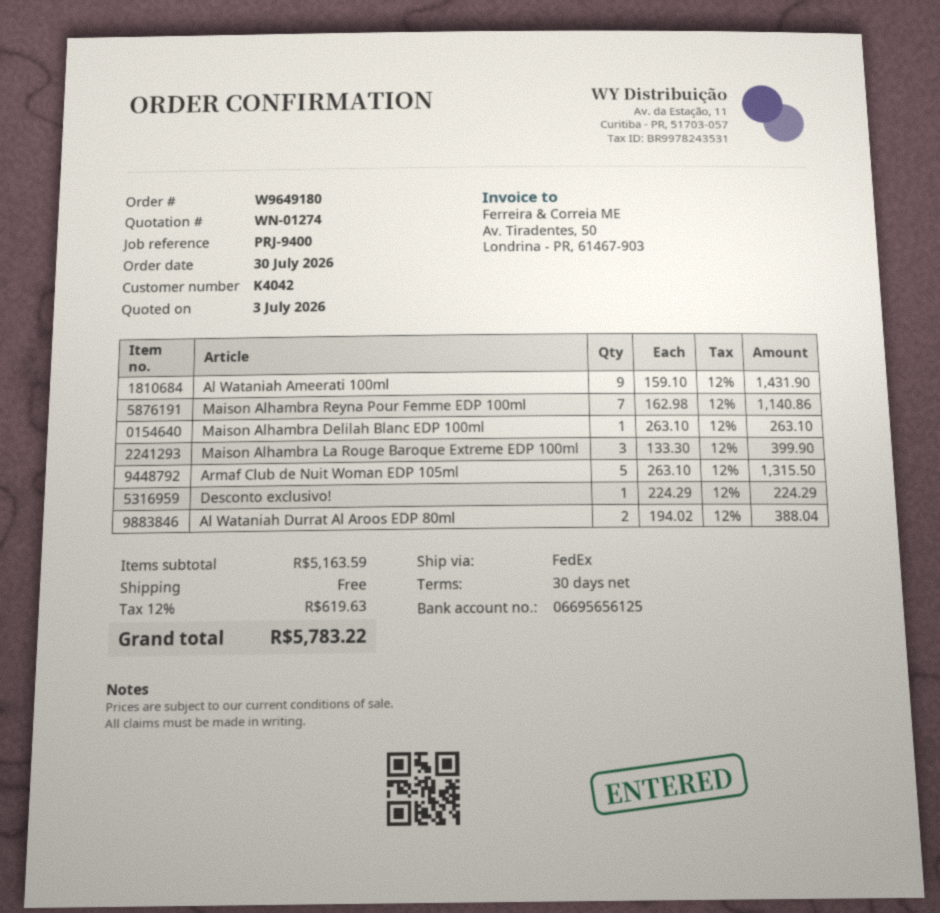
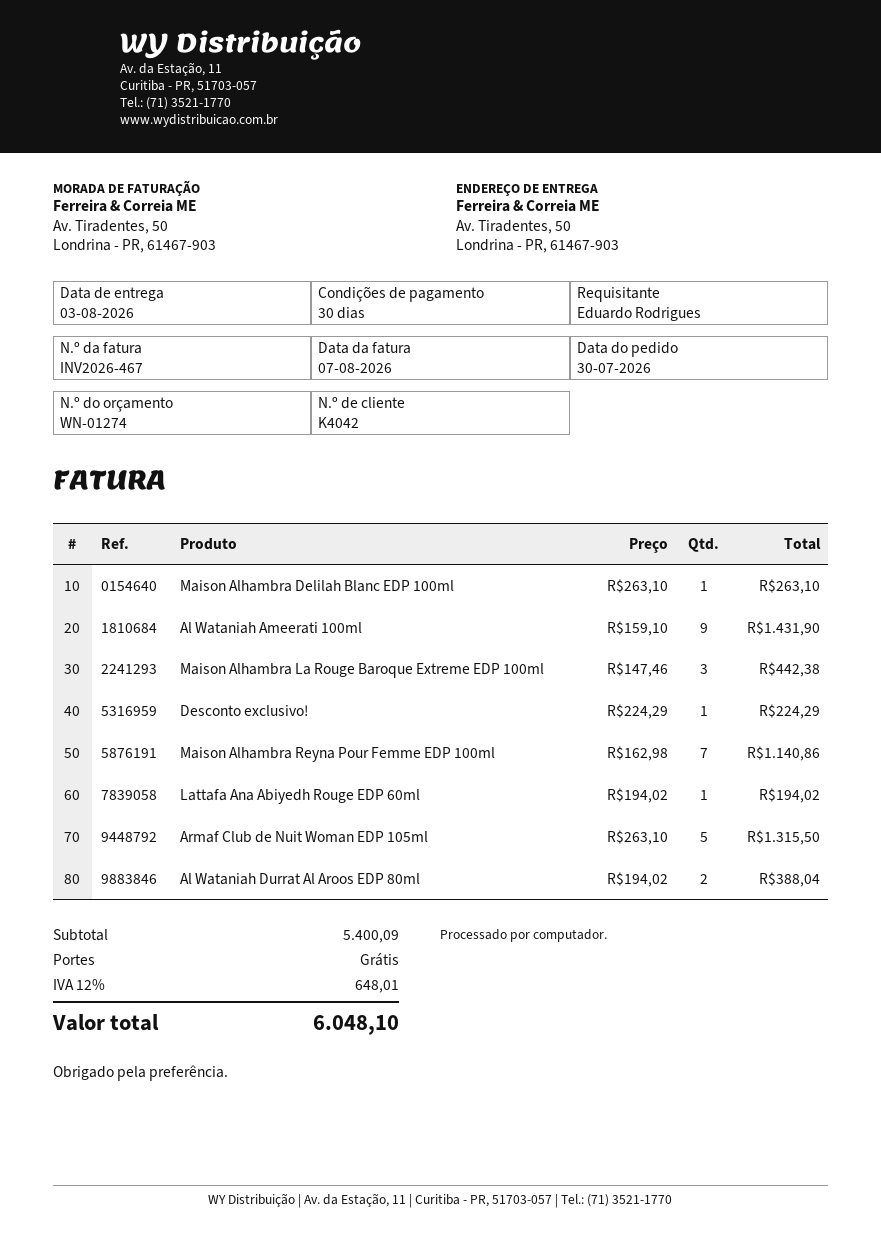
Maison Alhambra La Rouge Baroque Extreme EDP 100ml: 3 x 133.30 = 399.90 -> 3 x 147.46 = 442.38
Lattafa Ana Abiyedh Rouge EDP 60ml: none -> 1 x 194.02 = 194.02
subtotal: 5163.59 -> 5400.09
tax: 12% = 619.63 -> 12% = 648.01
total: 5783.22 -> 6048.10

